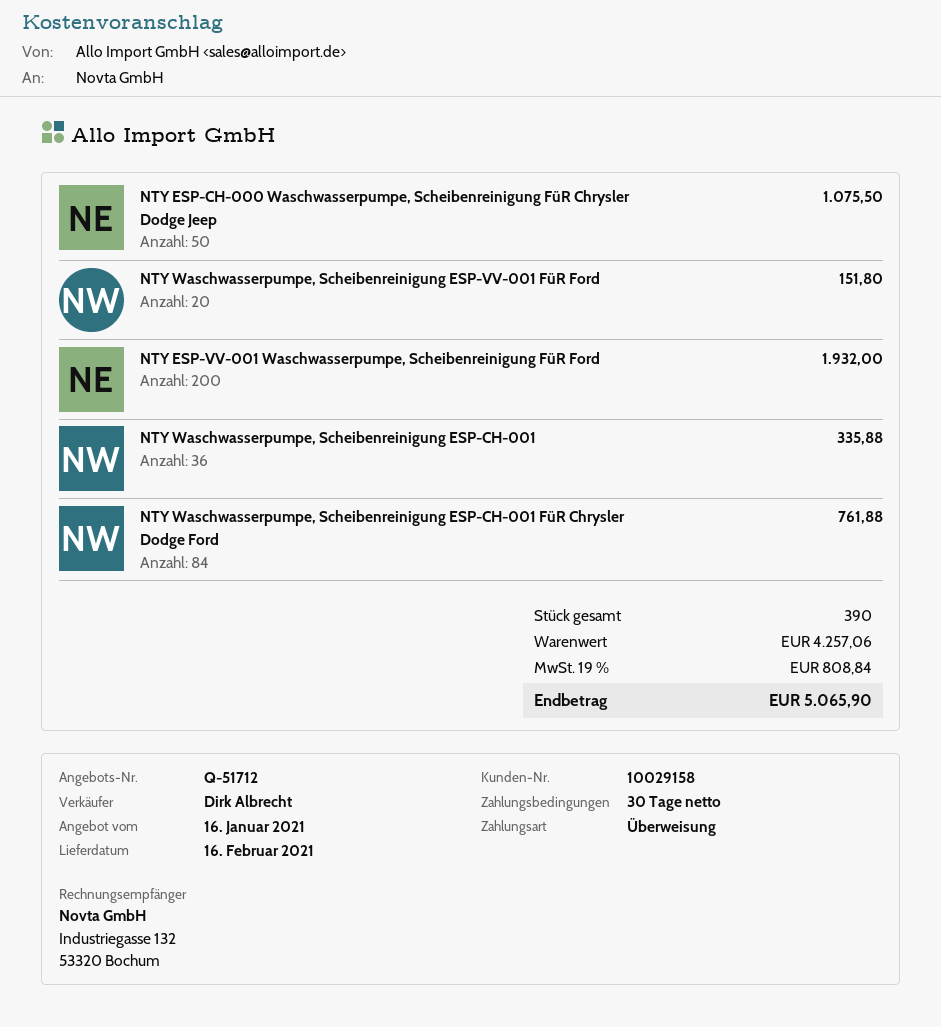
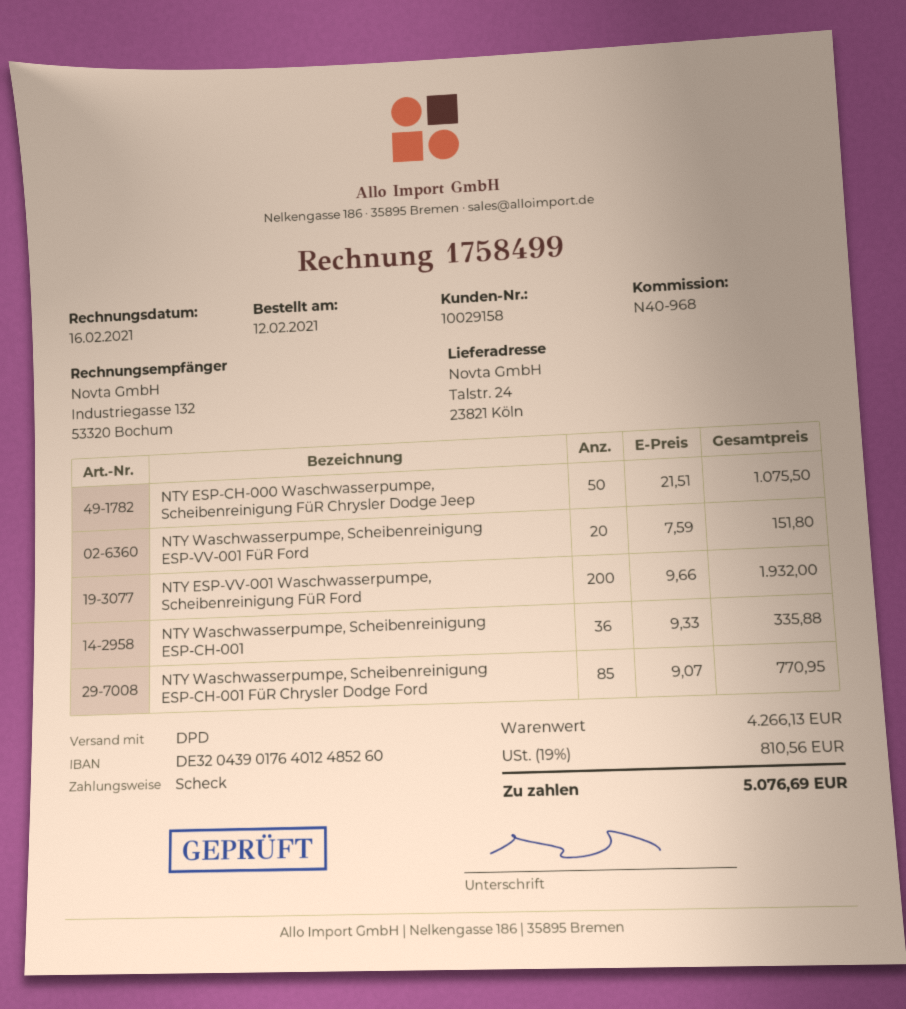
payment method: bank transfer -> cheque
NTY Waschwasserpumpe, Scheibenreinigung ESP-CH-001 FüR Chrysler Dodge Ford: 84 for 761.88 -> 85 for 770.95
subtotal: 4257.06 -> 4266.13
tax: 19% = 808.84 -> 19% = 810.56
total: 5065.90 -> 5076.69

